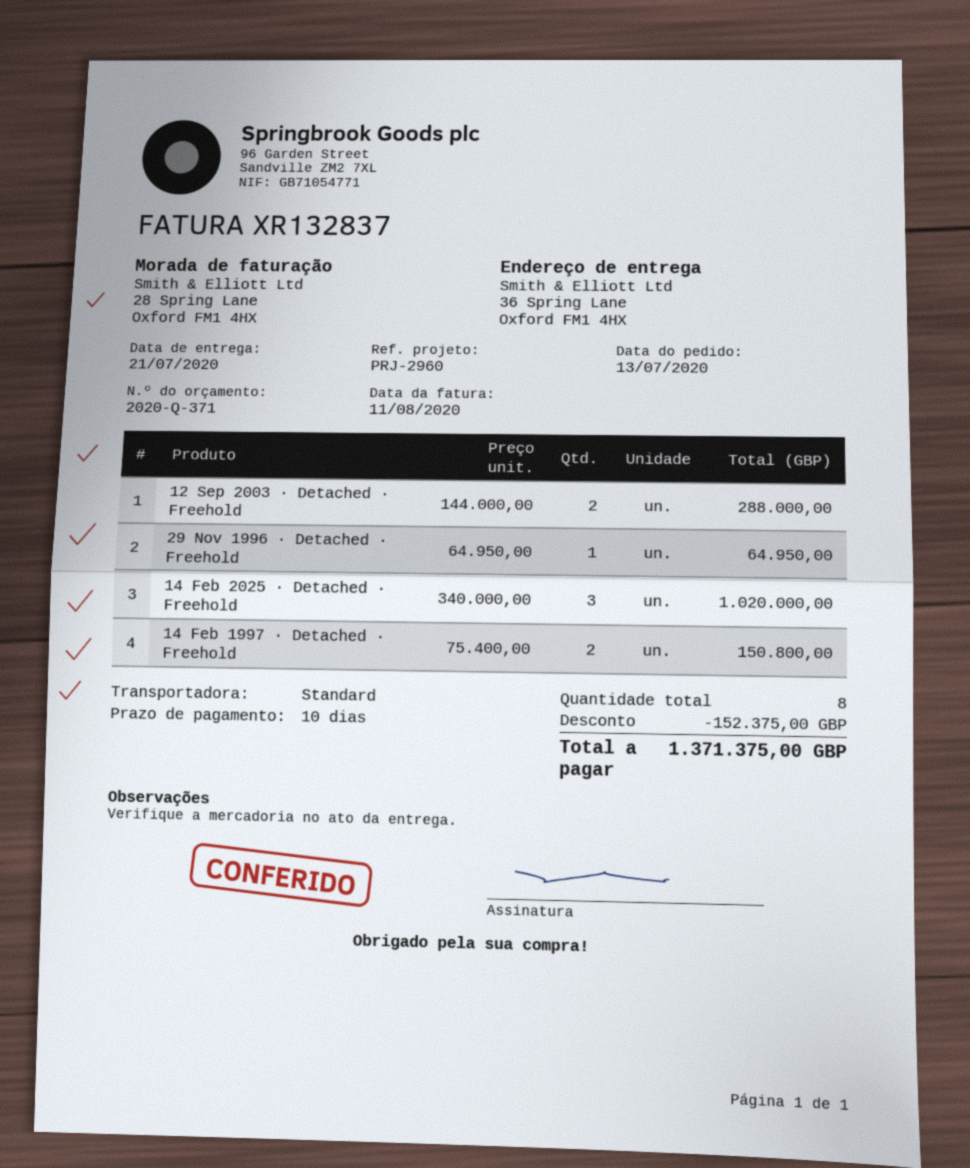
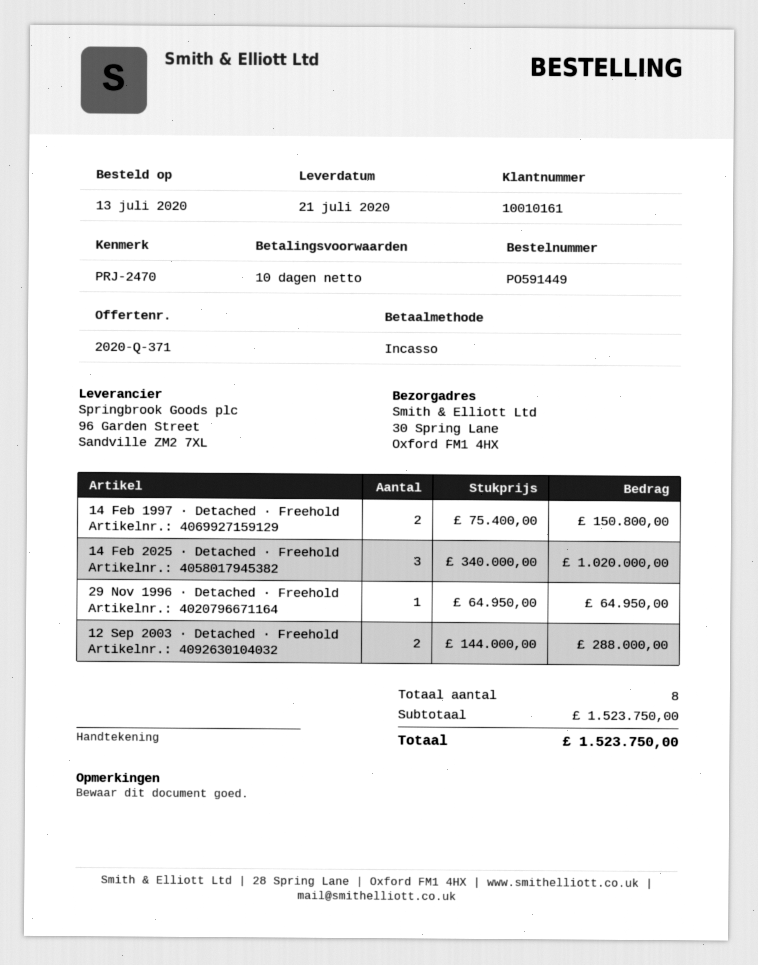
reference: PRJ-2960 -> PRJ-2470
ship to: 36 Spring Lane, Oxford FM1 4HX -> 30 Spring Lane, Oxford FM1 4HX
discount: 152375.00 -> none
total: 1371375.00 -> 1523750.00

